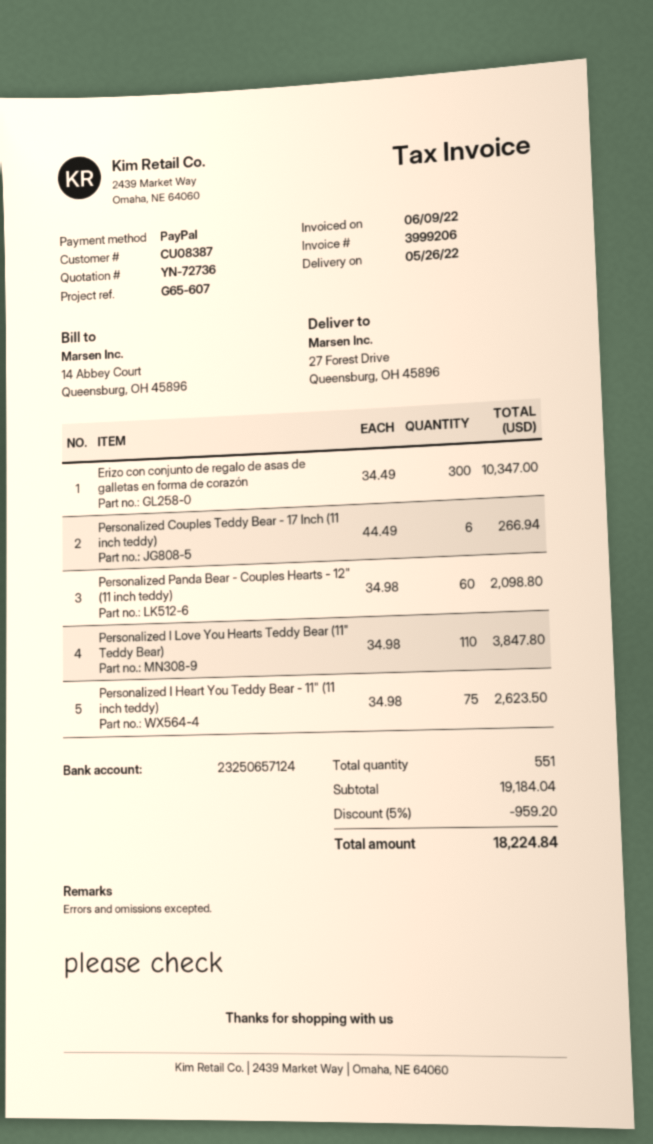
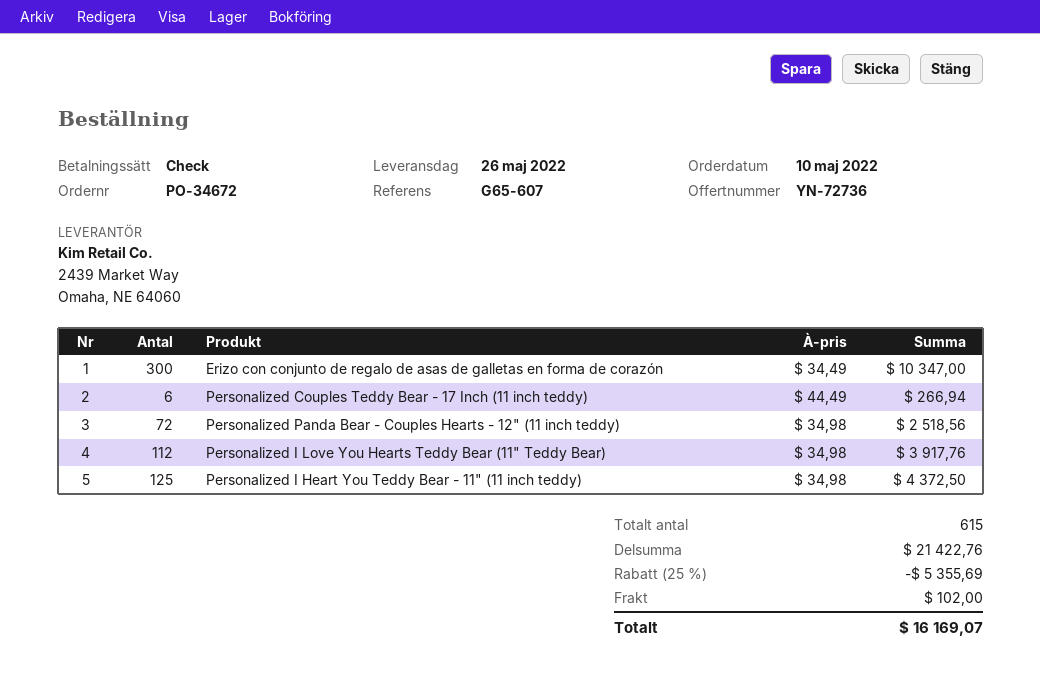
payment method: PayPal -> cheque
Personalized Panda Bear - Couples Hearts - 12" (11 inch teddy): 60 x 34.98 = 2098.80 -> 72 x 34.98 = 2518.56
Personalized I Love You Hearts Teddy Bear (11" Teddy Bear): 110 x 34.98 = 3847.80 -> 112 x 34.98 = 3917.76
Personalized I Heart You Teddy Bear - 11" (11 inch teddy): 75 x 34.98 = 2623.50 -> 125 x 34.98 = 4372.50
total quantity: 551 -> 615
subtotal: 19184.04 -> 21422.76
discount: 5% = 959.20 -> 25% = 5355.69
shipping: none -> 102.00
total: 18224.84 -> 16169.07

